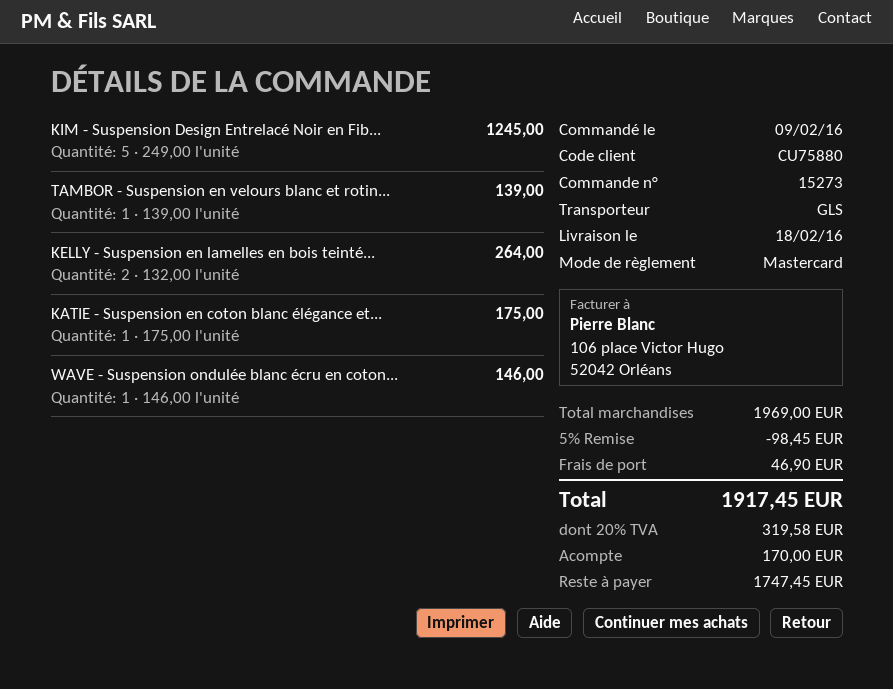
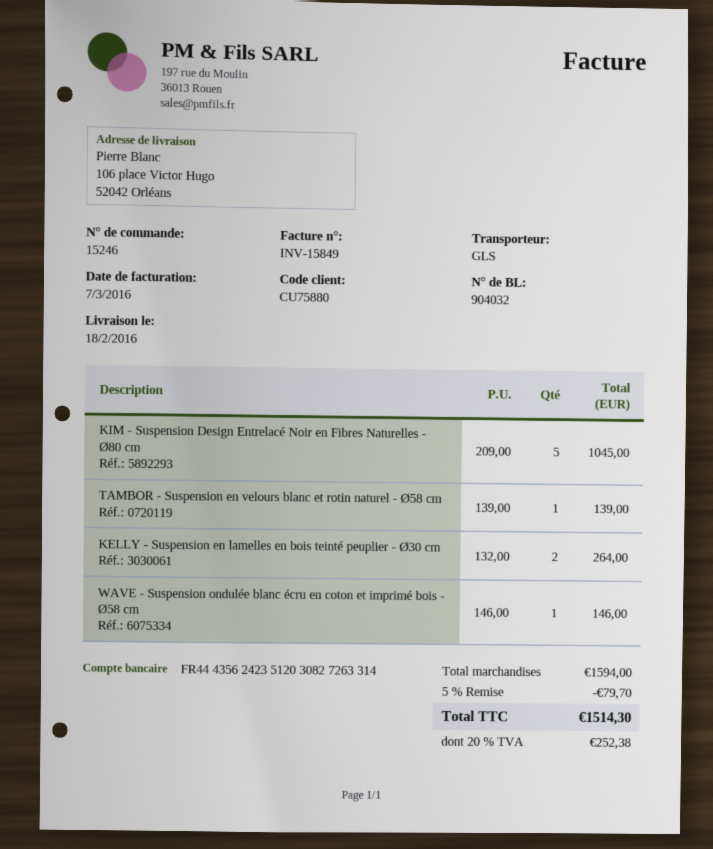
order number: 15273 -> 15246
KIM - Suspension Design Entrelacé Noir en Fib...: 5 x 249.00 = 1245.00 -> 5 x 209.00 = 1045.00
KATIE - Suspension en coton blanc élégance et...: 1 x 175.00 = 175.00 -> none
subtotal: 1969.00 -> 1594.00
discount: 5% = 98.45 -> 5% = 79.70
shipping: 46.90 -> none
tax: 20% = 319.58 -> 20% = 252.38
total: 1917.45 -> 1514.30

